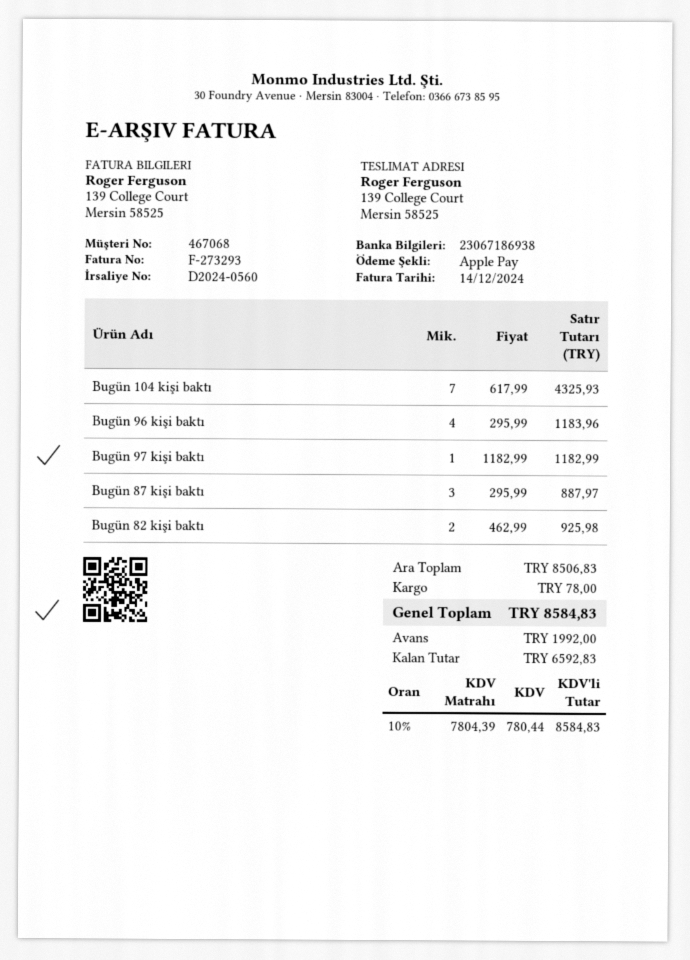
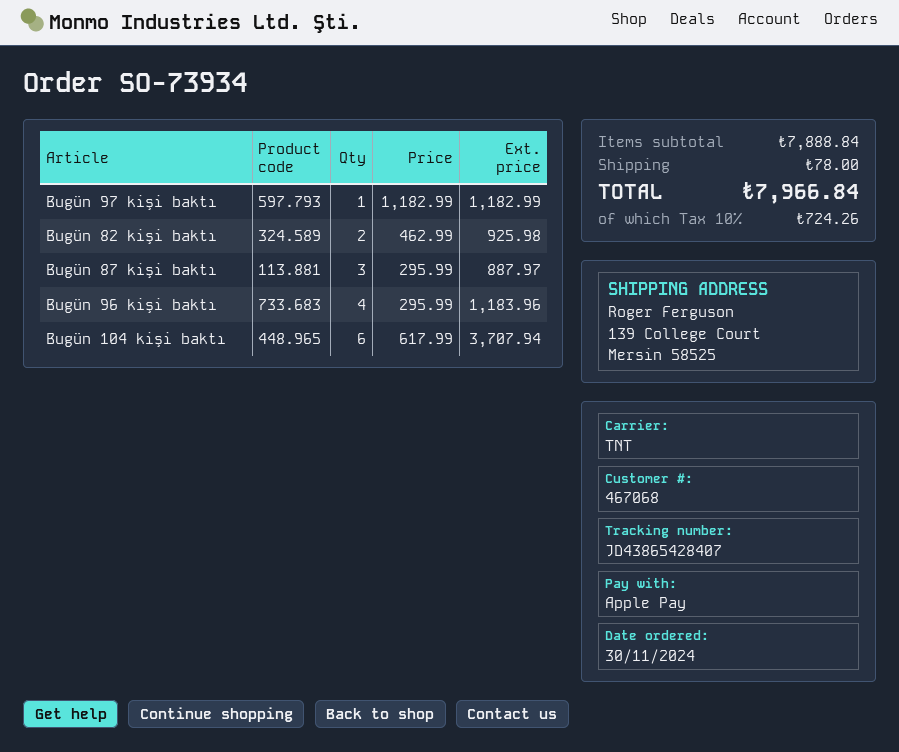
Bugün 104 kişi baktı: 7 x 617.99 = 4325.93 -> 6 x 617.99 = 3707.94
subtotal: 8506.83 -> 7888.84
tax: 10% = 780.44 -> 10% = 724.26
total: 8584.83 -> 7966.84

